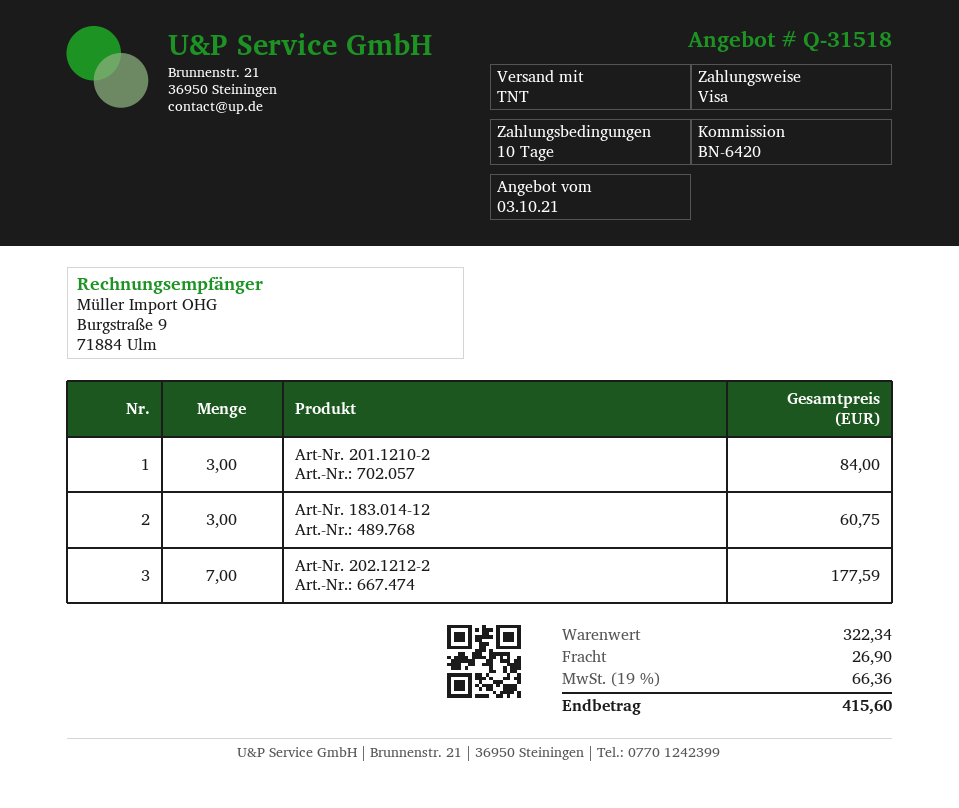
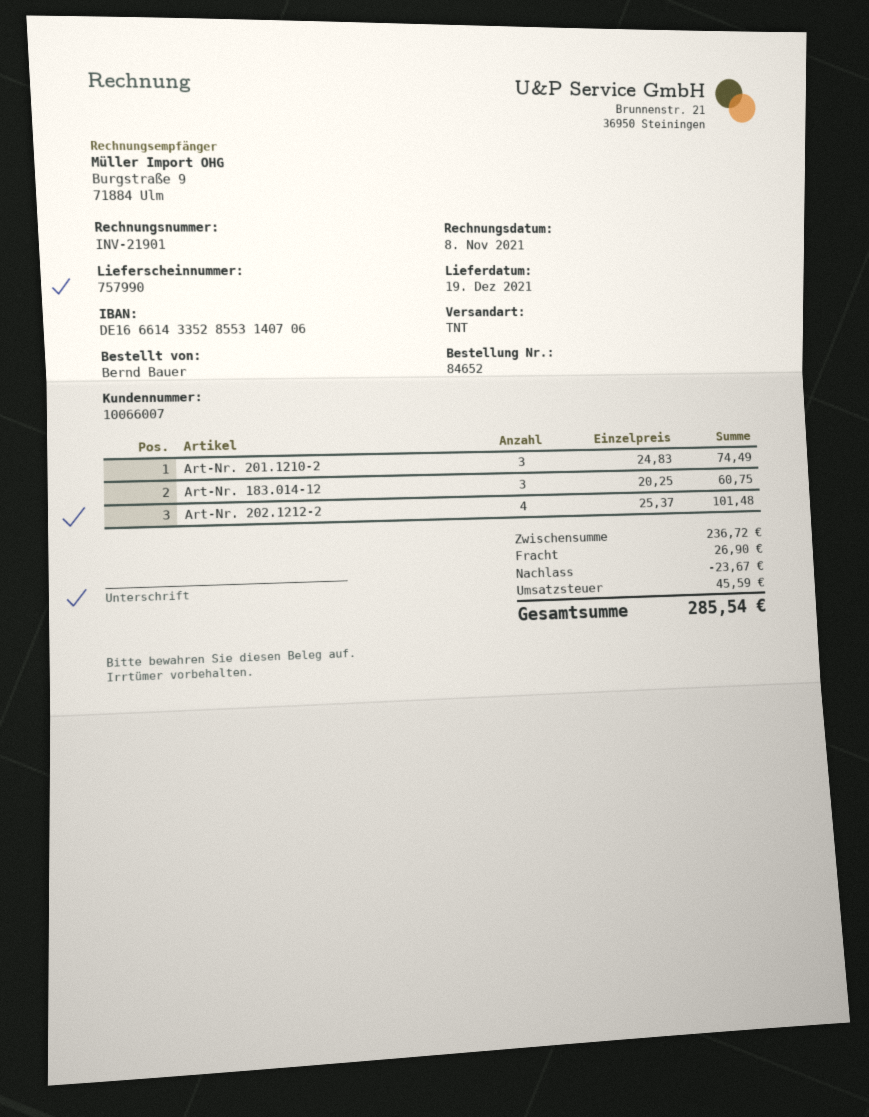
Art-Nr. 201.1210-2: 3 for 84.00 -> 3 for 74.49
Art-Nr. 202.1212-2: 7 for 177.59 -> 4 for 101.48
subtotal: 322.34 -> 236.72
discount: none -> 23.67
tax: 66.36 -> 45.59
total: 415.60 -> 285.54

